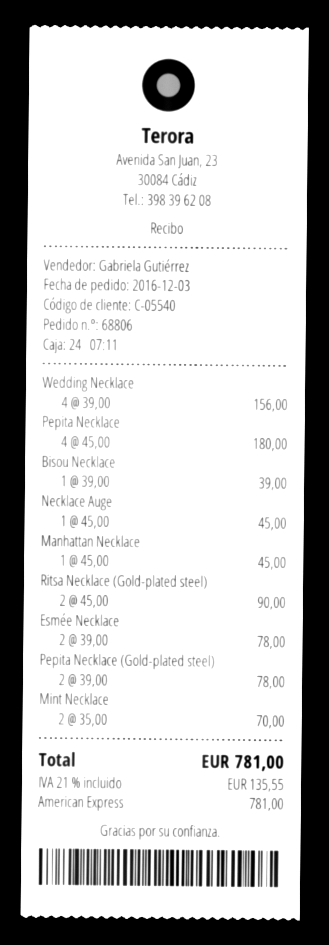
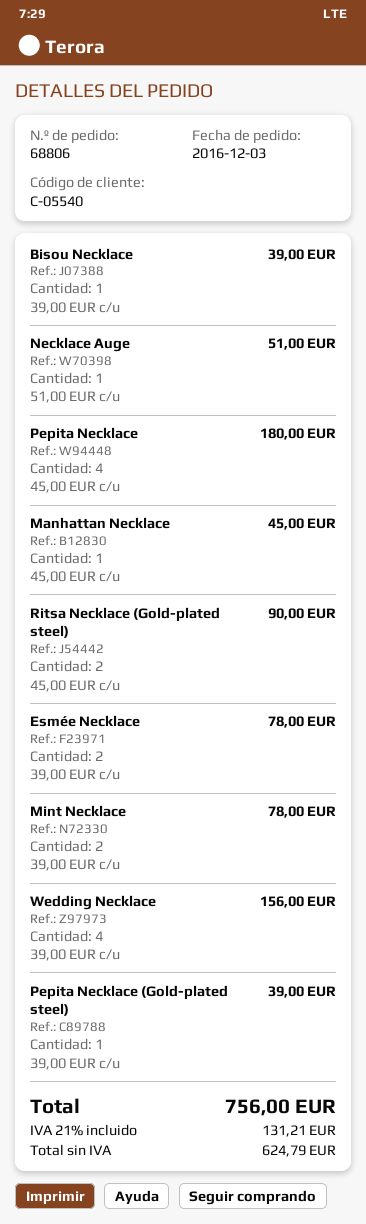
Necklace Auge: 1 x 45.00 = 45.00 -> 1 x 51.00 = 51.00
Pepita Necklace (Gold-plated steel): 2 x 39.00 = 78.00 -> 1 x 39.00 = 39.00
Mint Necklace: 2 x 35.00 = 70.00 -> 2 x 39.00 = 78.00
tax: 21% = 135.55 -> 21% = 131.21
total: 781.00 -> 756.00

